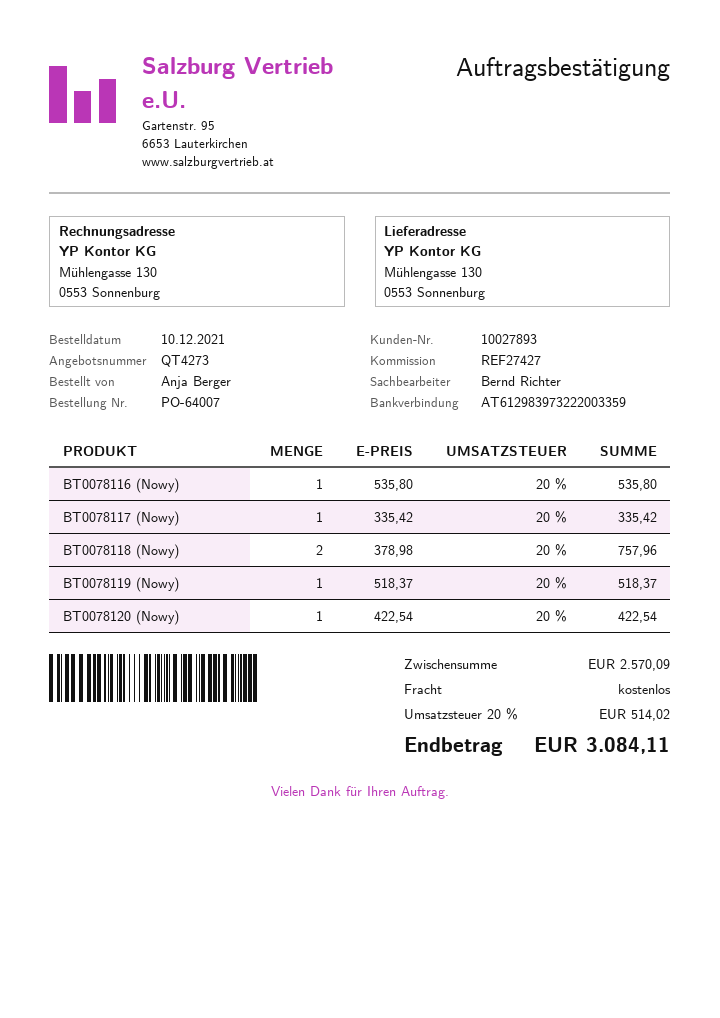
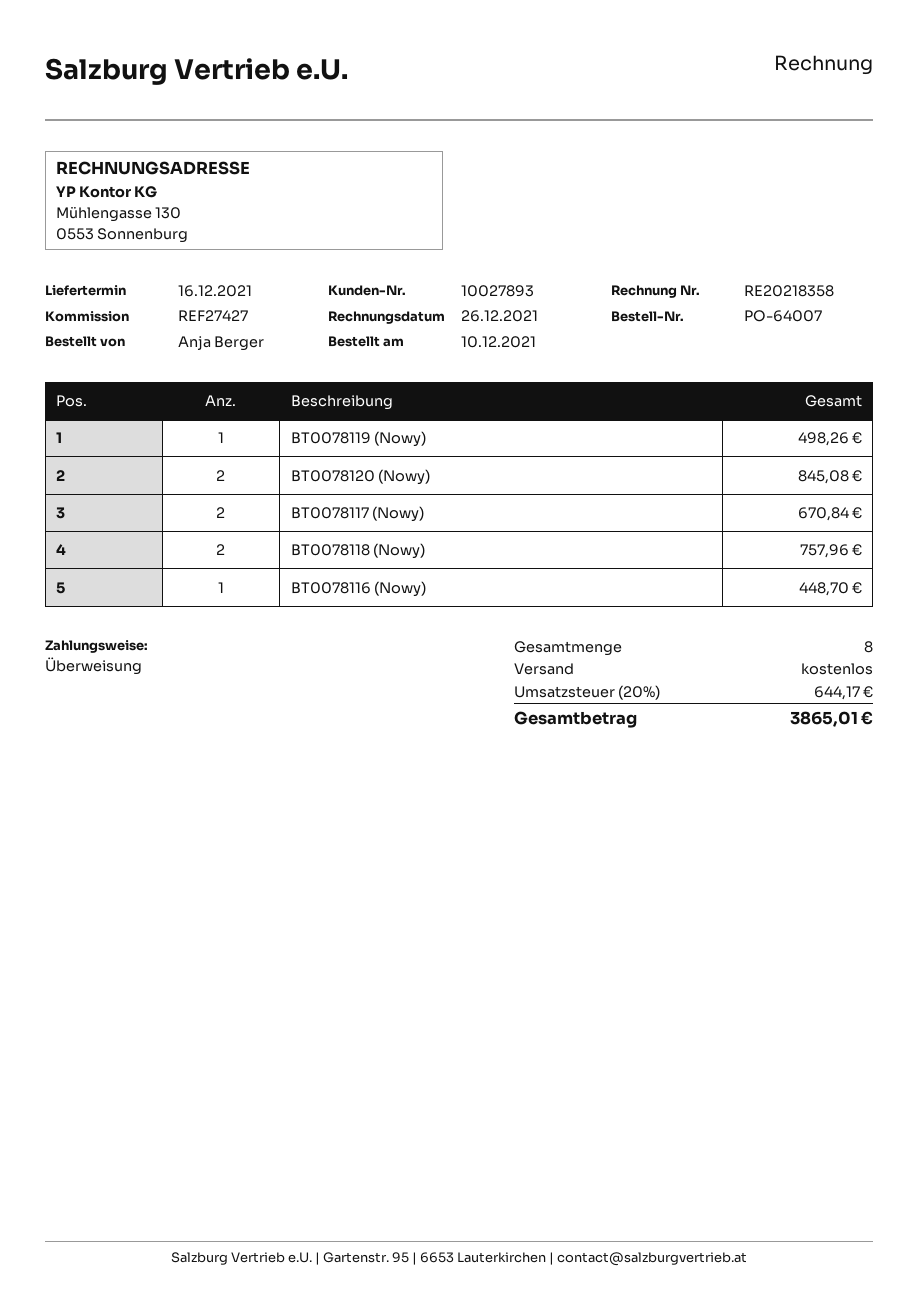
BT0078116 (Nowy): 1 for 535.80 -> 1 for 448.70
BT0078117 (Nowy): 1 for 335.42 -> 2 for 670.84
BT0078119 (Nowy): 1 for 518.37 -> 1 for 498.26
BT0078120 (Nowy): 1 for 422.54 -> 2 for 845.08
tax: 20% = 514.02 -> 20% = 644.17
total: 3084.11 -> 3865.01

